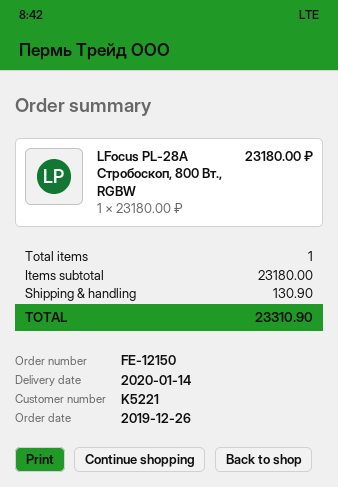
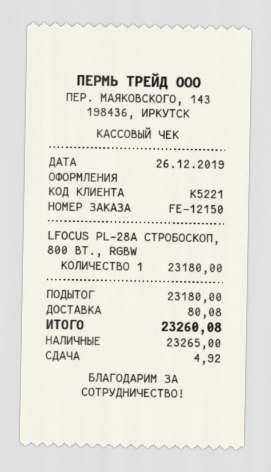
shipping: 130.90 -> 80.08
total: 23310.90 -> 23260.08

